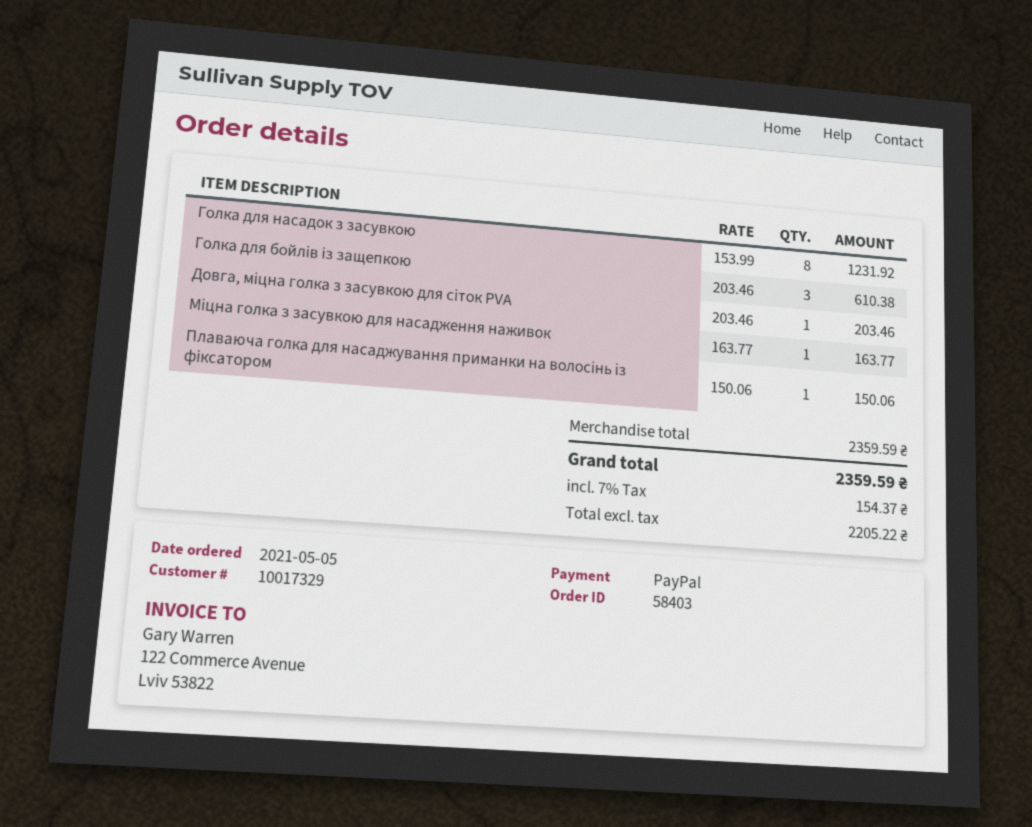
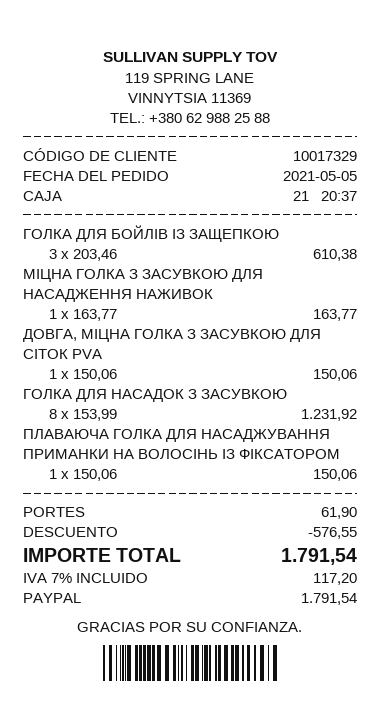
Довга, міцна голка з засувкою для сіток PVA: 1 x 203.46 = 203.46 -> 1 x 150.06 = 150.06
discount: none -> 576.55
shipping: none -> 61.90
tax: 7% = 154.37 -> 7% = 117.20
total: 2359.59 -> 1791.54

